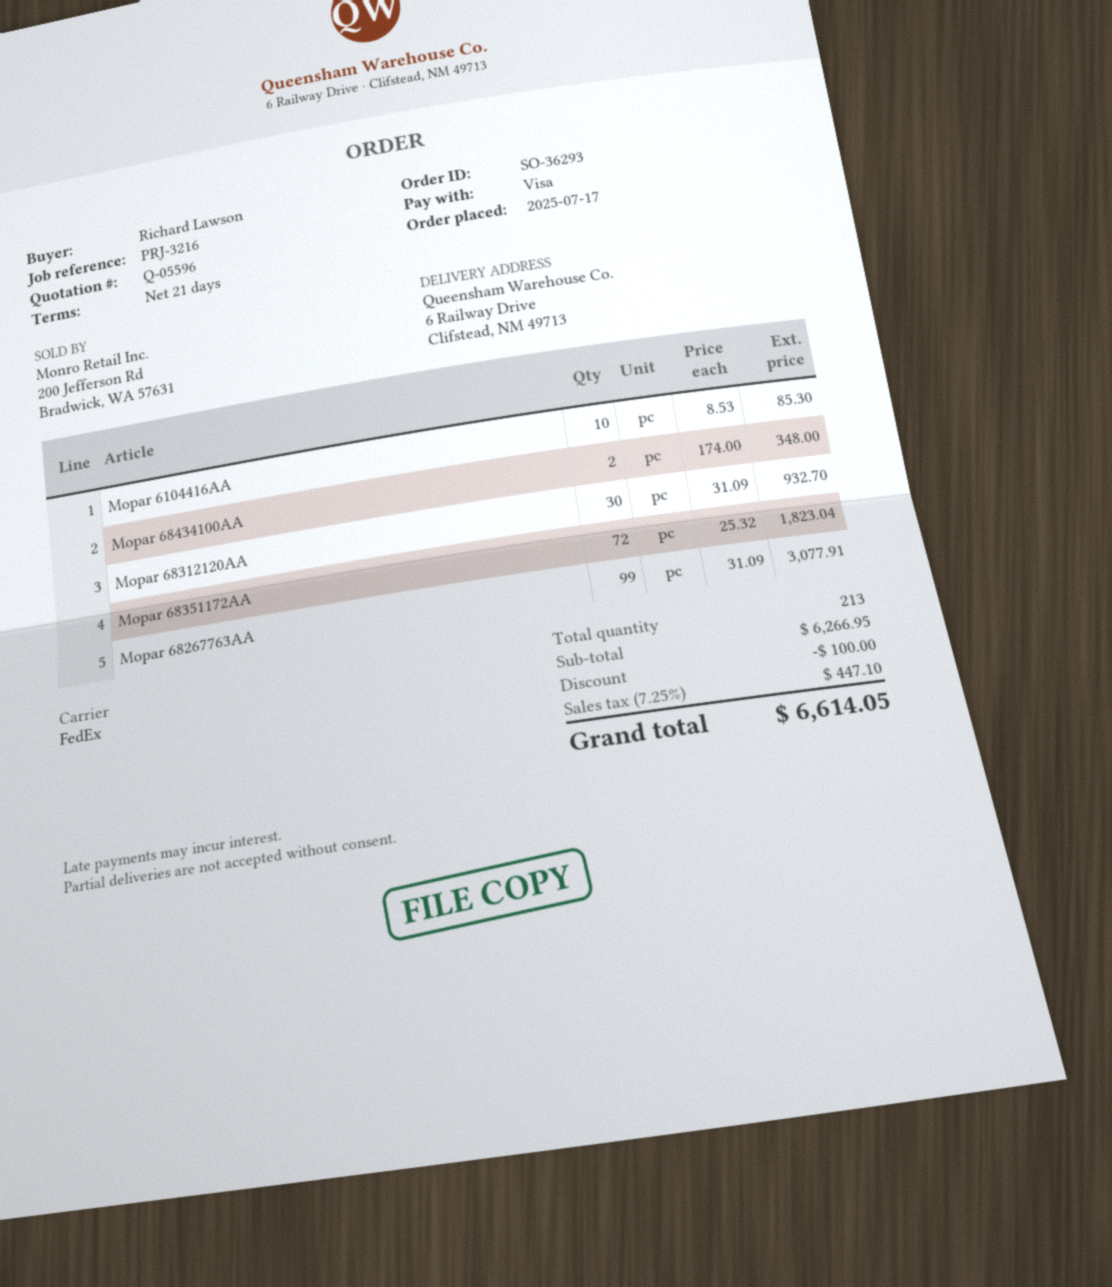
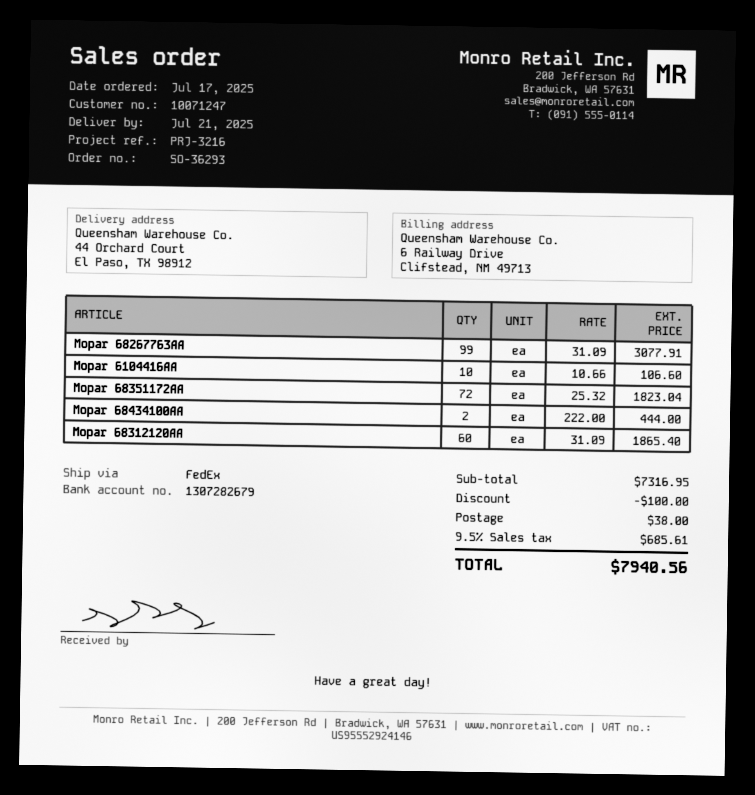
ship to: 6 Railway Drive, Clifstead, NM 49713 -> 44 Orchard Court, El Paso, TX 98912
Mopar 6104416AA: 10 x 8.53 = 85.30 -> 10 x 10.66 = 106.60
Mopar 68434100AA: 2 x 174.00 = 348.00 -> 2 x 222.00 = 444.00
Mopar 68312120AA: 30 x 31.09 = 932.70 -> 60 x 31.09 = 1865.40
subtotal: 6266.95 -> 7316.95
shipping: none -> 38.00
tax: 7.25% = 447.10 -> 9.5% = 685.61
total: 6614.05 -> 7940.56

